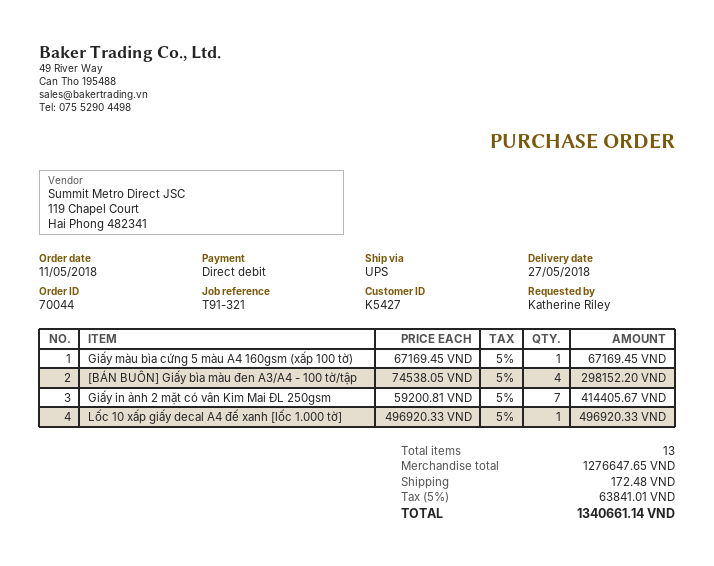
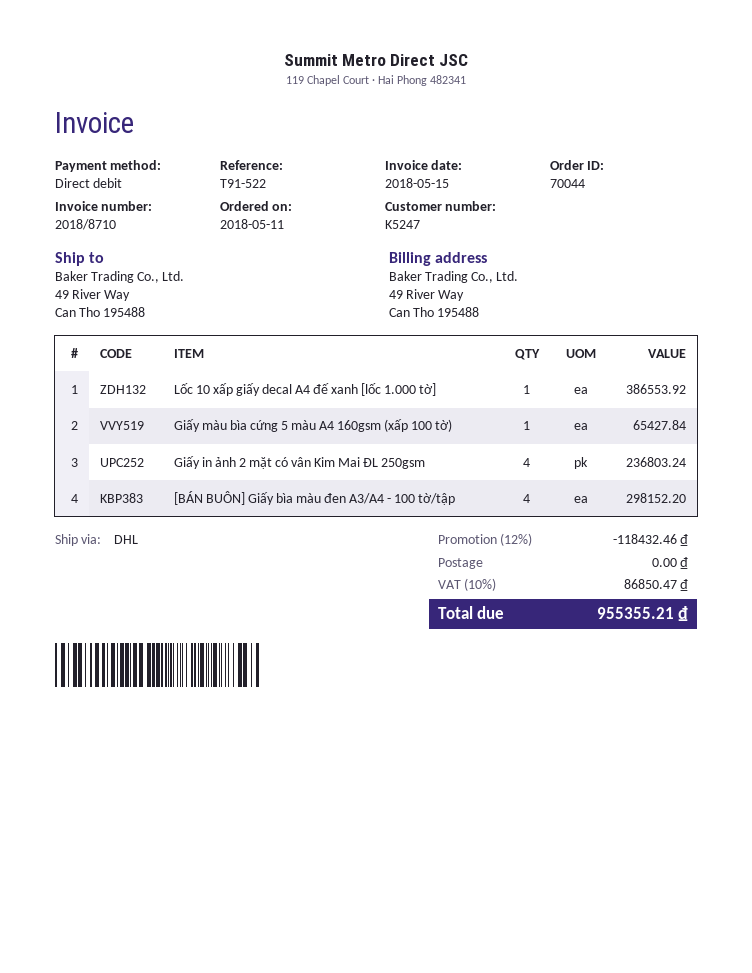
customer number: K5427 -> K5247
reference: T91-321 -> T91-522
shipping method: UPS -> DHL
Giấy màu bìa cứng 5 màu A4 160gsm (xấp 100 tờ): 1 for 67169.45 -> 1 for 65427.84
Giấy in ảnh 2 mặt có vân Kim Mai ĐL 250gsm: 7 for 414405.67 -> 4 for 236803.24
Lốc 10 xấp giấy decal A4 đế xanh [lốc 1.000 tờ]: 1 for 496920.33 -> 1 for 386553.92
discount: none -> 12% = 118432.46
shipping: 172.48 -> 0.00
tax: 5% = 63841.01 -> 10% = 86850.47
total: 1340661.14 -> 955355.21

